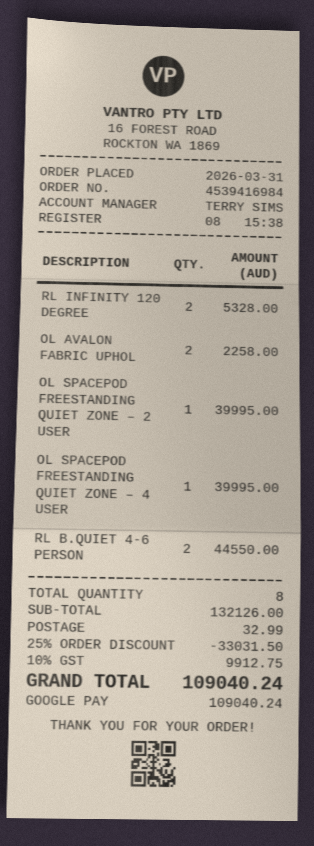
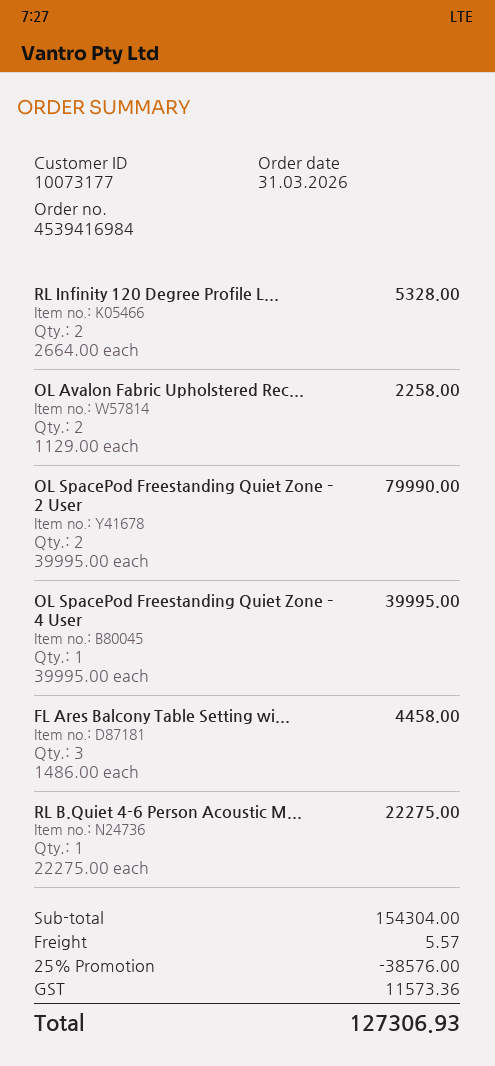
OL SPACEPOD FREESTANDING QUIET ZONE – 2 USER: 1 for 39995.00 -> 2 for 79990.00
RL B.QUIET 4-6 PERSON: 2 for 44550.00 -> 1 for 22275.00
FL Ares Balcony Table Setting wi...: none -> 3 for 4458.00
subtotal: 132126.00 -> 154304.00
discount: 25% = 33031.50 -> 25% = 38576.00
shipping: 32.99 -> 5.57
tax: 9912.75 -> 11573.36
total: 109040.24 -> 127306.93

